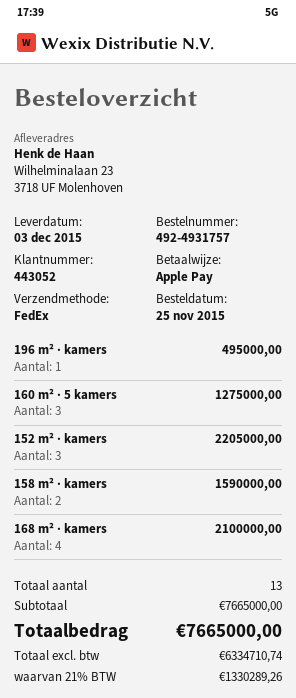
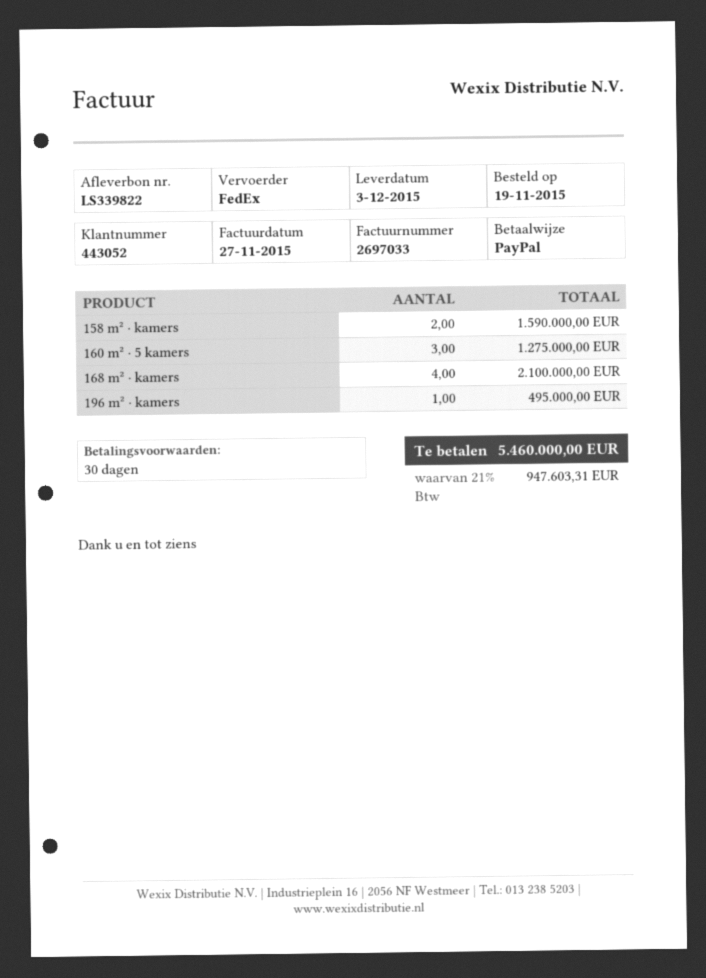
order date: 2015-11-25 -> 2015-11-19
payment method: Apple Pay -> PayPal
152 m² · kamers: 3 for 2205000.00 -> none
tax: 21% = 1330289.26 -> 21% = 947603.31
total: 7665000.00 -> 5460000.00

